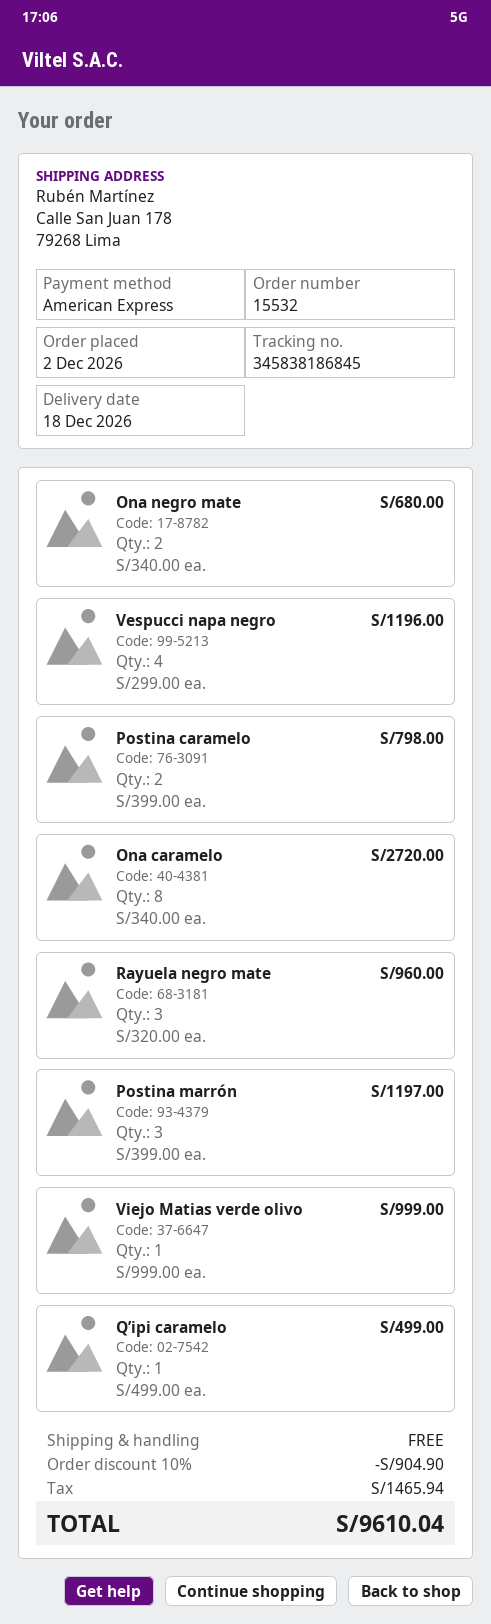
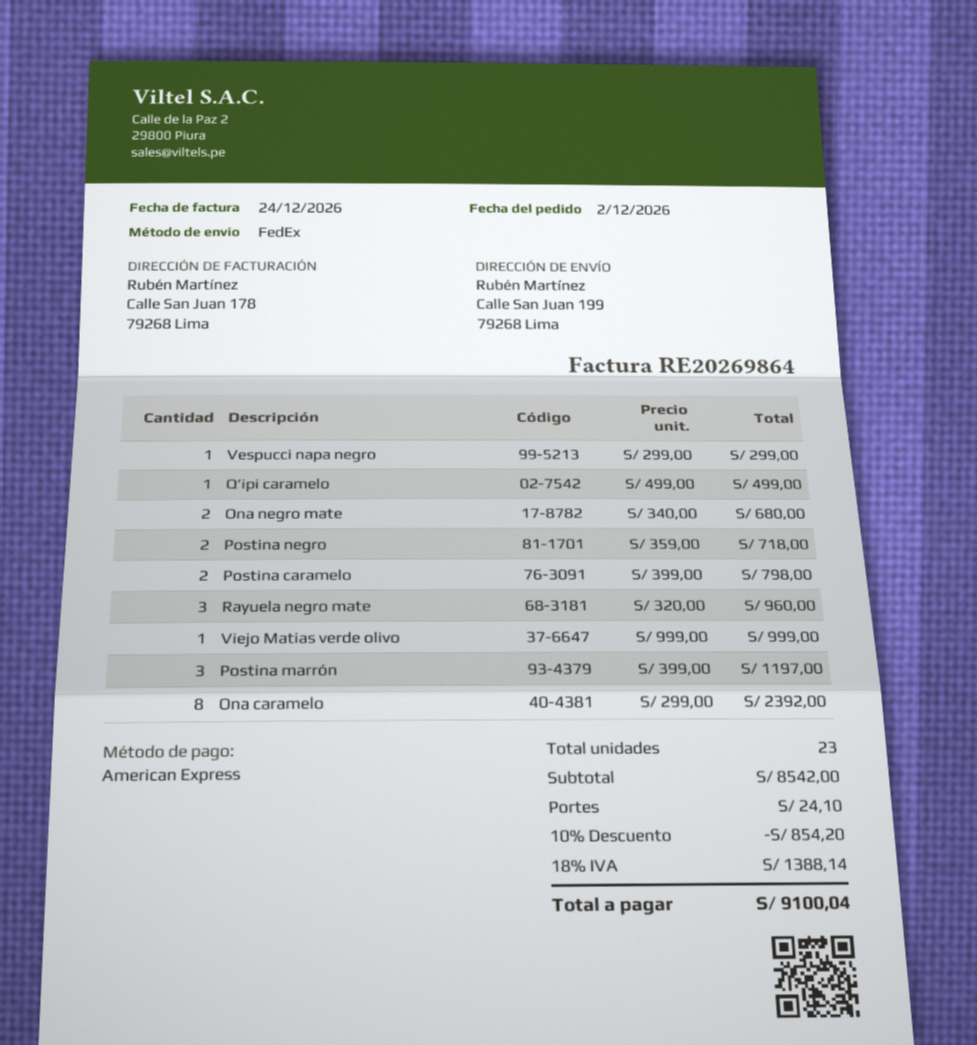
ship to: Calle San Juan 178, 79268 Lima -> Calle San Juan 199, 79268 Lima
Vespucci napa negro: 4 x 299.00 = 1196.00 -> 1 x 299.00 = 299.00
Ona caramelo: 8 x 340.00 = 2720.00 -> 8 x 299.00 = 2392.00
Postina negro: none -> 2 x 359.00 = 718.00
discount: 10% = 904.90 -> 10% = 854.20
shipping: 0.00 -> 24.10
tax: 1465.94 -> 1388.14
total: 9610.04 -> 9100.04

